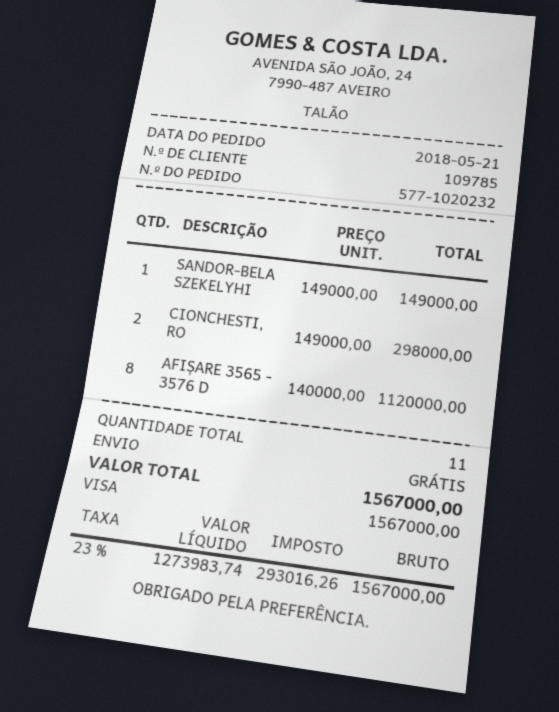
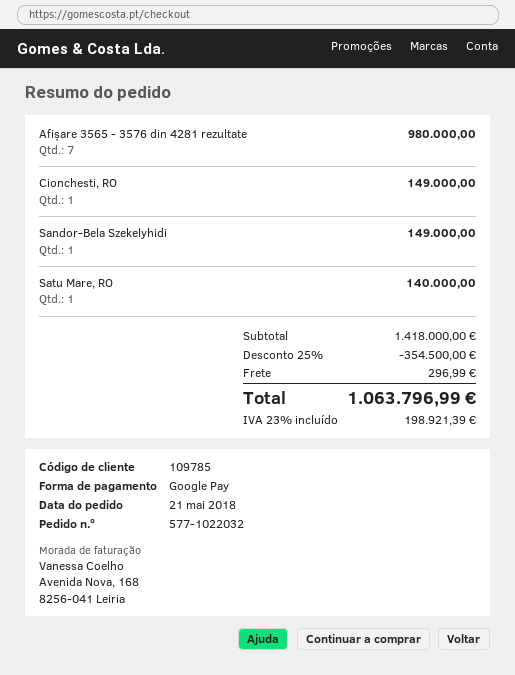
order number: 577-1020232 -> 577-1022032
payment method: Visa -> Google Pay
CIONCHESTI, RO: 2 for 298000.00 -> 1 for 149000.00
AFIȘARE 3565 - 3576 D: 8 for 1120000.00 -> 7 for 980000.00
Satu Mare, RO: none -> 1 for 140000.00
discount: none -> 25% = 354500.00
shipping: 0.00 -> 296.99
tax: 23% = 293016.26 -> 23% = 198921.39
total: 1567000.00 -> 1063796.99

